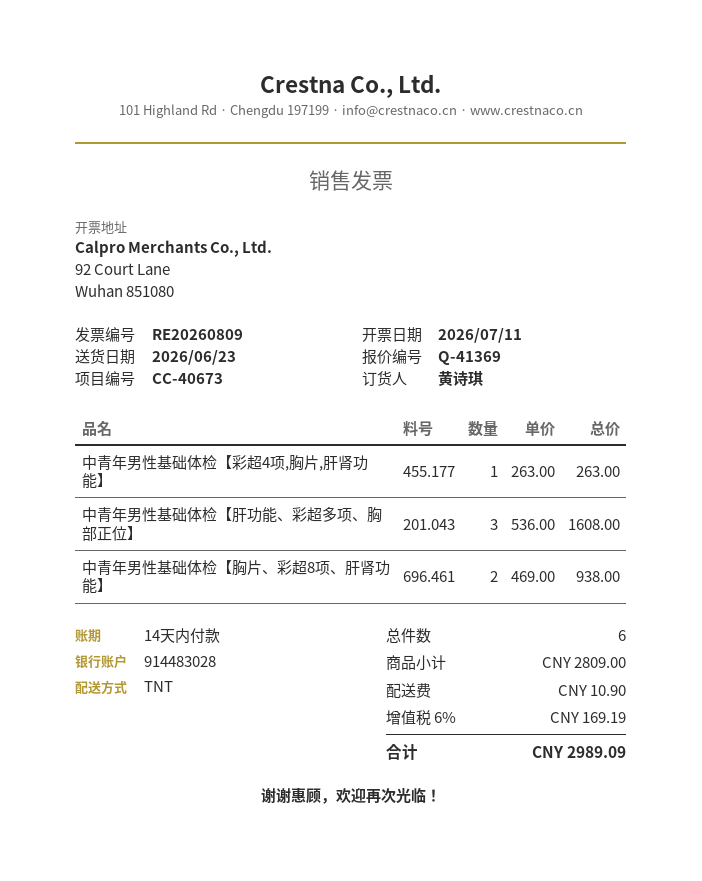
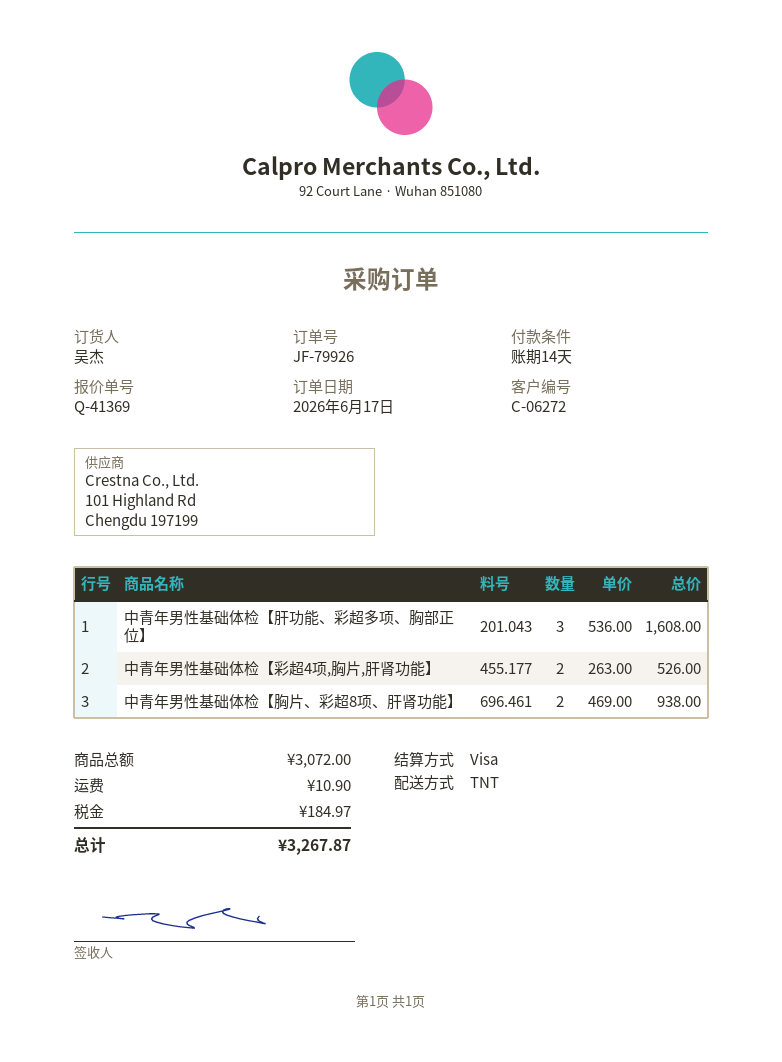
ordered by: 黄诗琪 -> 吴杰
中青年男性基础体检【彩超4项,胸片,肝肾功能】: 1 x 263.00 = 263.00 -> 2 x 263.00 = 526.00
subtotal: 2809.00 -> 3072.00
tax: 169.19 -> 184.97
total: 2989.09 -> 3267.87

